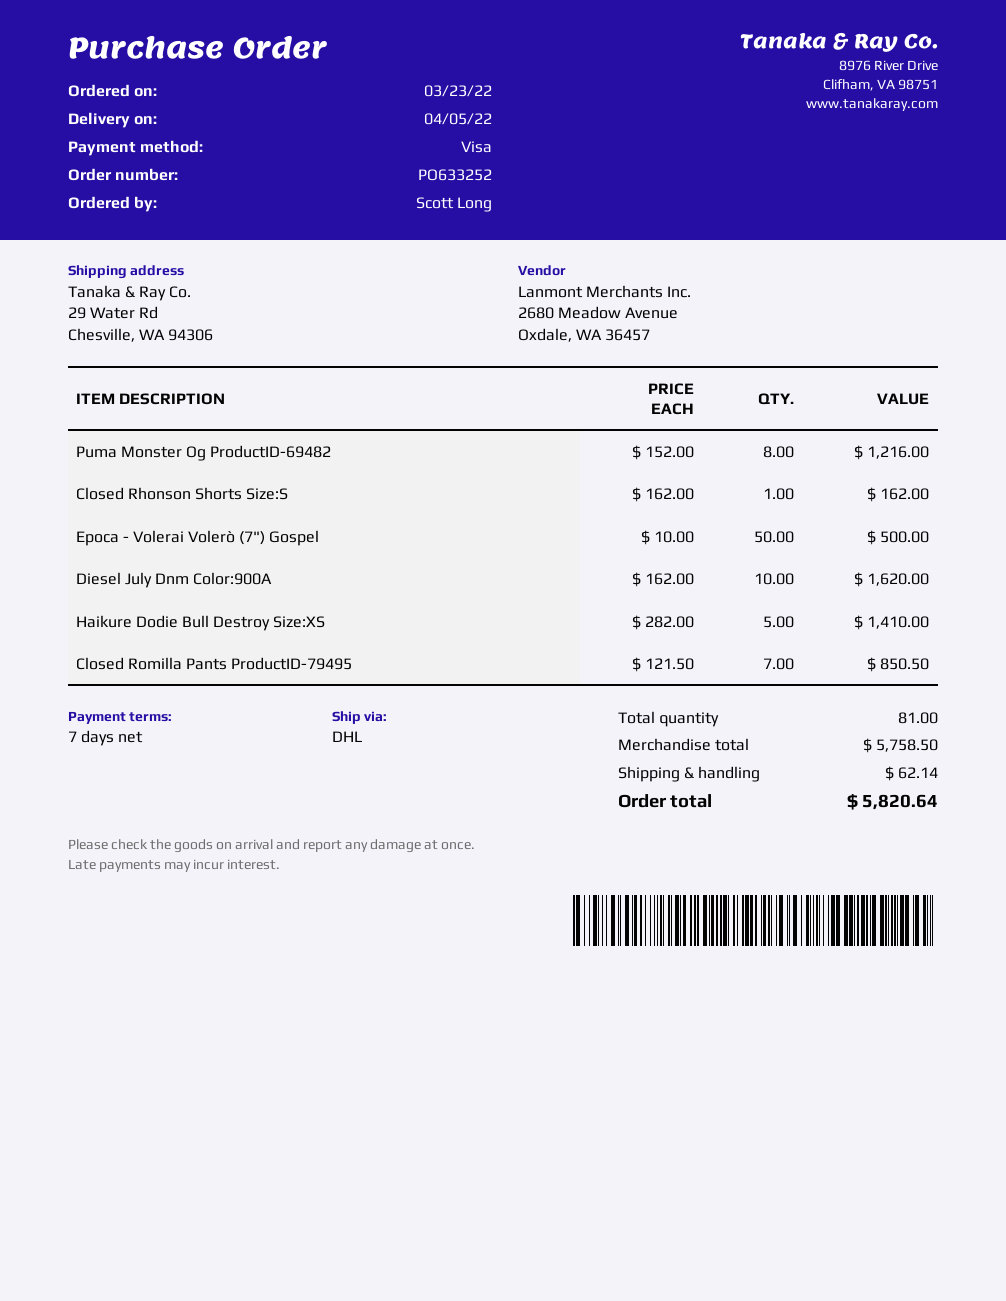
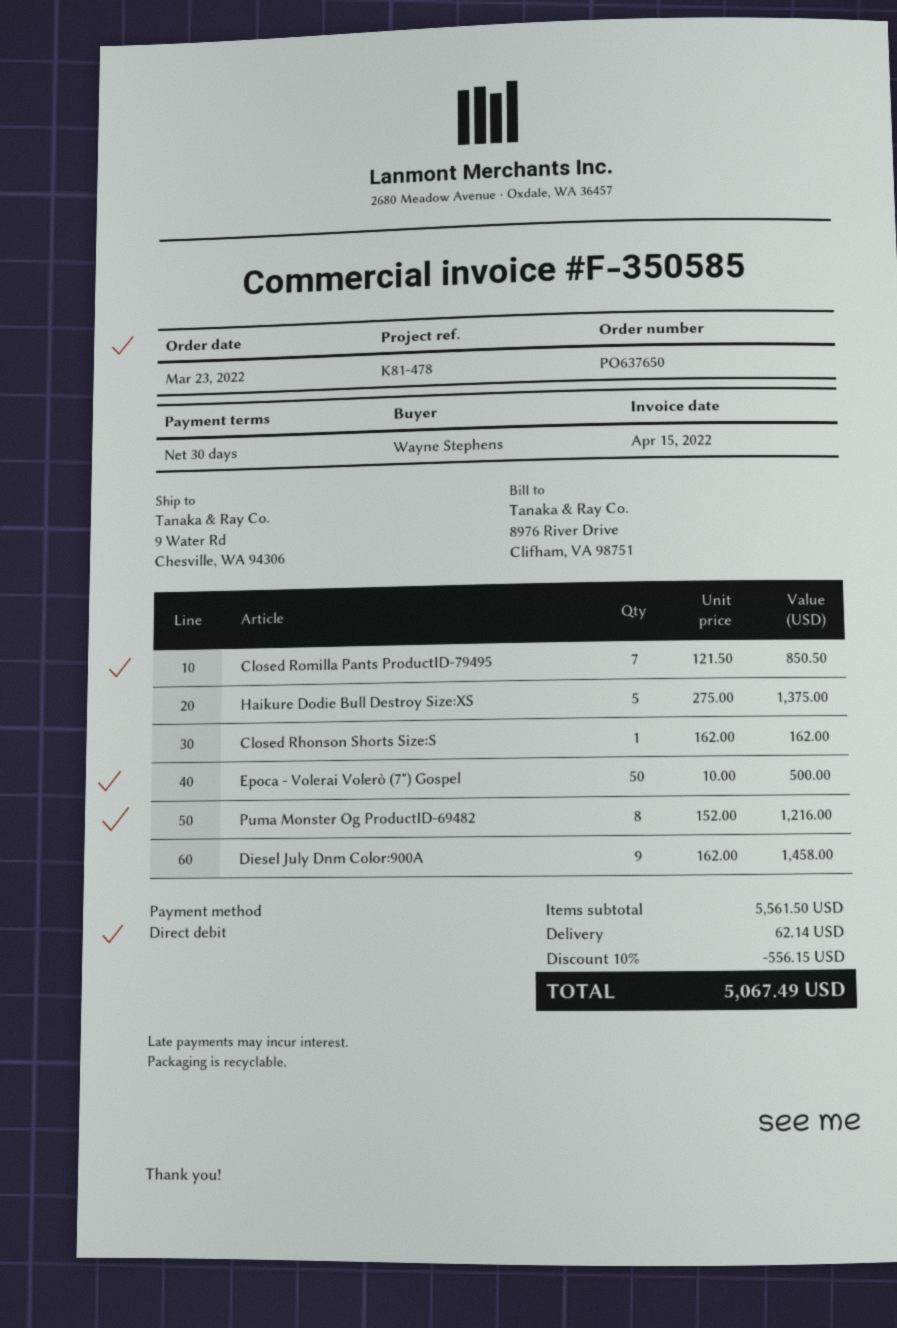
order number: PO633252 -> PO637650
payment terms: 7 days -> 30 days
ordered by: Scott Long -> Wayne Stephens
payment method: Visa -> direct debit
ship to: 29 Water Rd, Chesville, WA 94306 -> 9 Water Rd, Chesville, WA 94306
Diesel July Dnm Color:900A: 10 x 162.00 = 1620.00 -> 9 x 162.00 = 1458.00
Haikure Dodie Bull Destroy Size:XS: 5 x 282.00 = 1410.00 -> 5 x 275.00 = 1375.00
subtotal: 5758.50 -> 5561.50
discount: none -> 10% = 556.15
total: 5820.64 -> 5067.49

